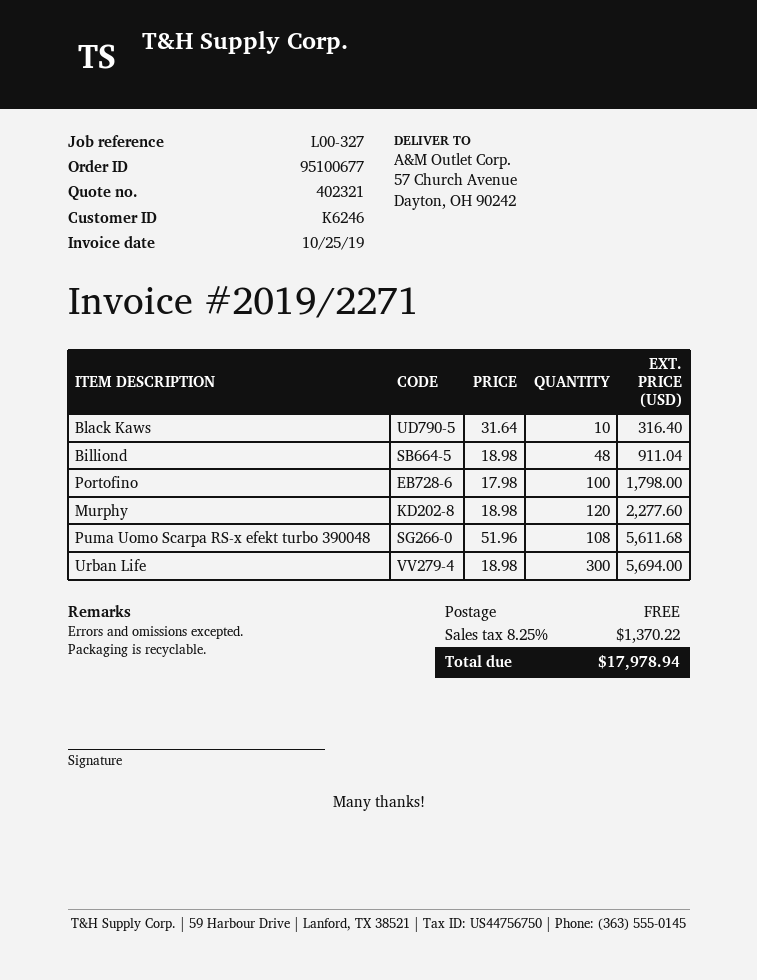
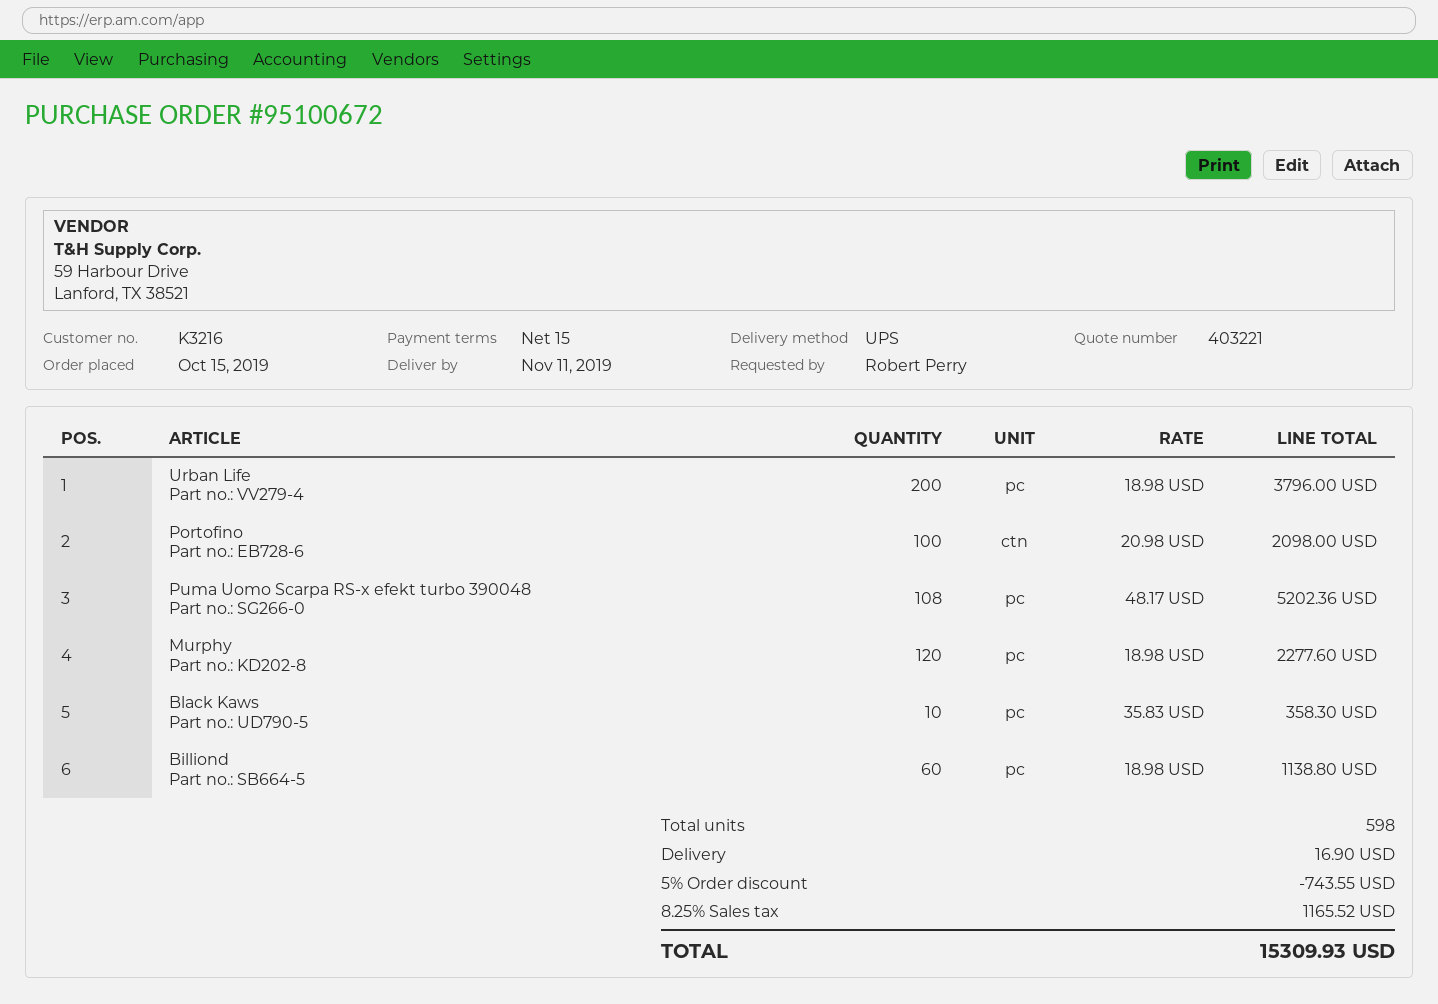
quote number: 402321 -> 403221
order number: 95100677 -> 95100672
customer number: K6246 -> K3216
Black Kaws: 10 x 31.64 = 316.40 -> 10 x 35.83 = 358.30
Billiond: 48 x 18.98 = 911.04 -> 60 x 18.98 = 1138.80
Portofino: 100 x 17.98 = 1798.00 -> 100 x 20.98 = 2098.00
Puma Uomo Scarpa RS-x efekt turbo 390048: 108 x 51.96 = 5611.68 -> 108 x 48.17 = 5202.36
Urban Life: 300 x 18.98 = 5694.00 -> 200 x 18.98 = 3796.00
discount: none -> 5% = 743.55
shipping: 0.00 -> 16.90
tax: 8.25% = 1370.22 -> 8.25% = 1165.52
total: 17978.94 -> 15309.93

